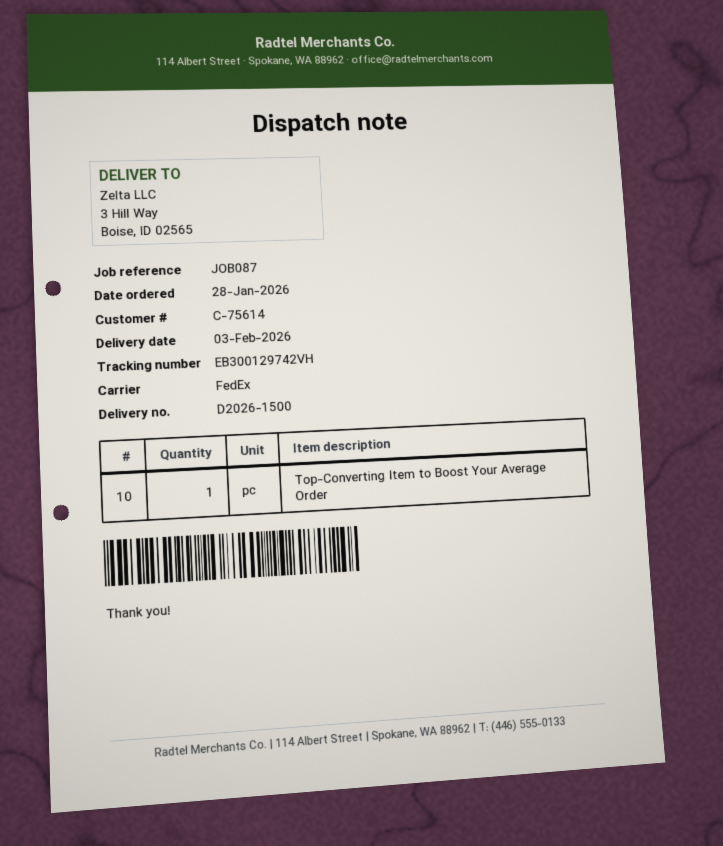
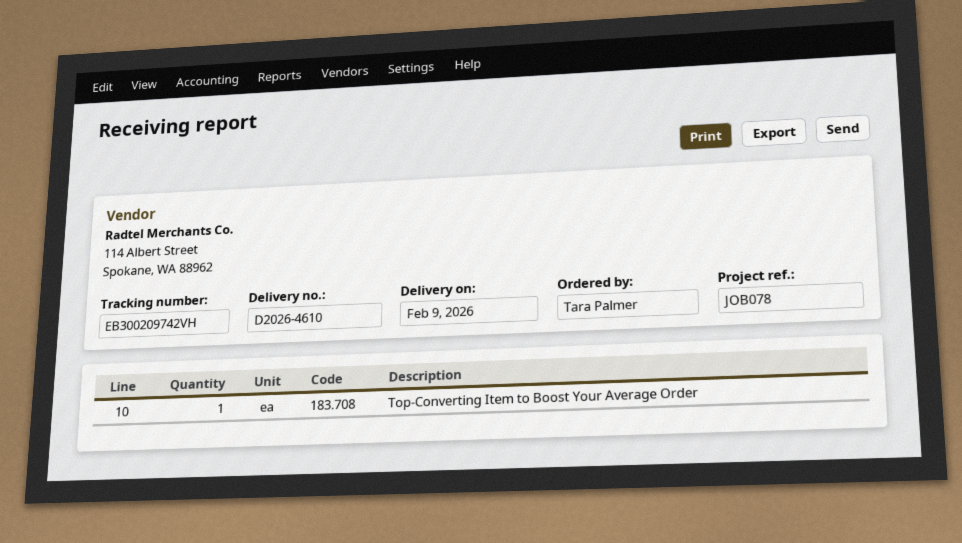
delivery note number: D2026-1500 -> D2026-4610
delivery date: 2026-02-03 -> 2026-02-09
reference: JOB087 -> JOB078
tracking number: EB300129742VH -> EB300209742VH

